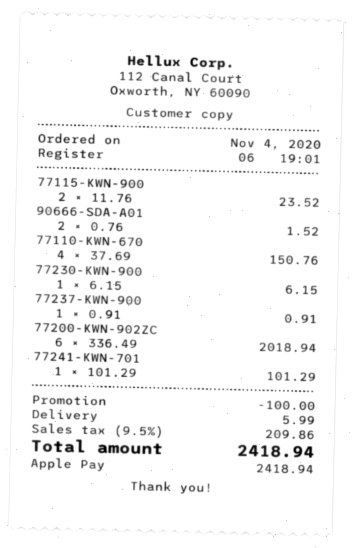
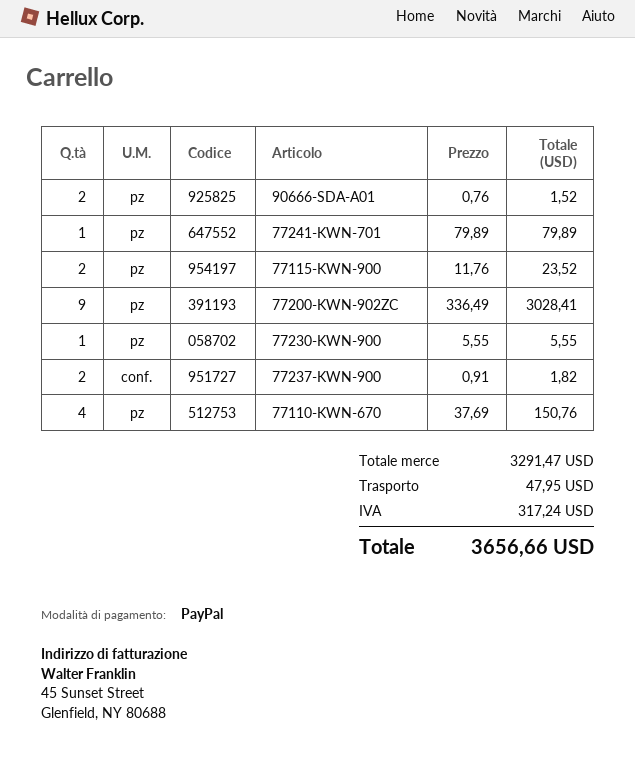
payment method: Apple Pay -> PayPal
77230-KWN-900: 1 x 6.15 = 6.15 -> 1 x 5.55 = 5.55
77237-KWN-900: 1 x 0.91 = 0.91 -> 2 x 0.91 = 1.82
77200-KWN-902ZC: 6 x 336.49 = 2018.94 -> 9 x 336.49 = 3028.41
77241-KWN-701: 1 x 101.29 = 101.29 -> 1 x 79.89 = 79.89
discount: 100.00 -> none
shipping: 5.99 -> 47.95
tax: 209.86 -> 317.24
total: 2418.94 -> 3656.66

